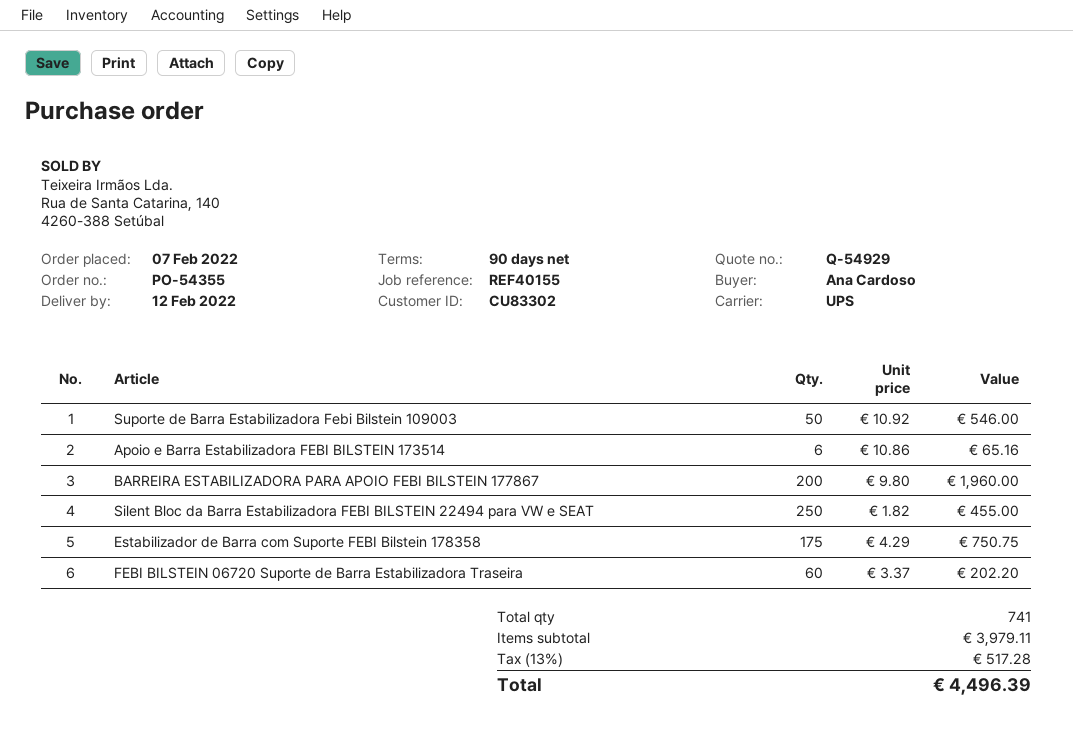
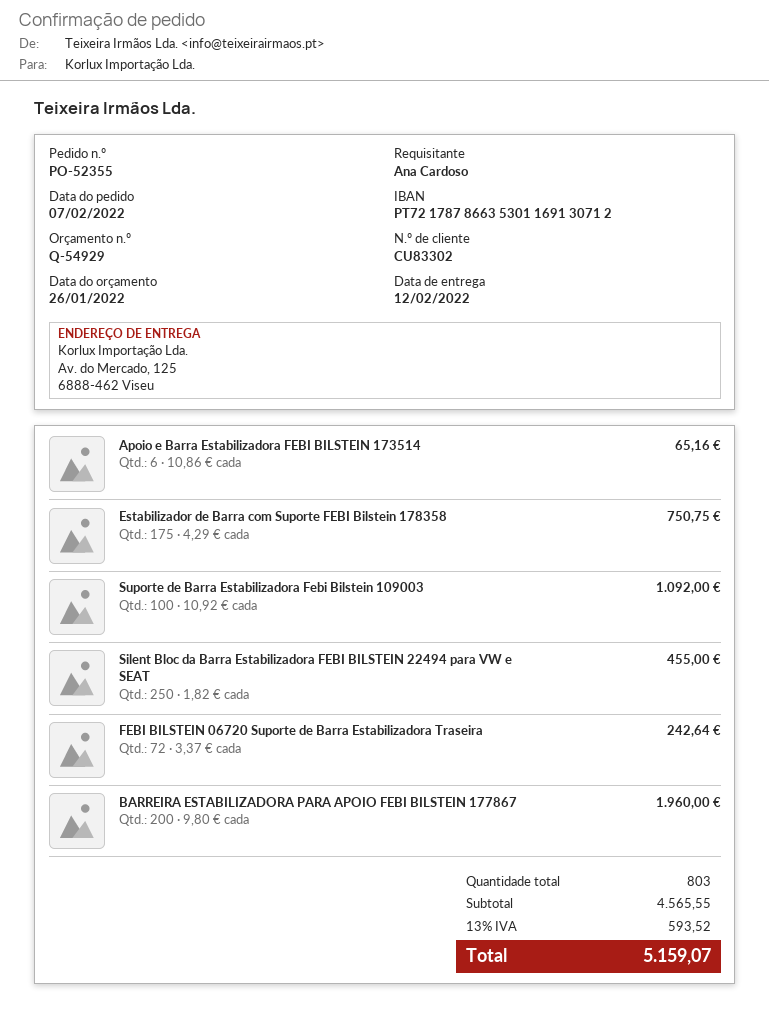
order number: PO-54355 -> PO-52355
Suporte de Barra Estabilizadora Febi Bilstein 109003: 50 x 10.92 = 546.00 -> 100 x 10.92 = 1092.00
FEBI BILSTEIN 06720 Suporte de Barra Estabilizadora Traseira: 60 x 3.37 = 202.20 -> 72 x 3.37 = 242.64
total quantity: 741 -> 803
subtotal: 3979.11 -> 4565.55
tax: 13% = 517.28 -> 13% = 593.52
total: 4496.39 -> 5159.07

